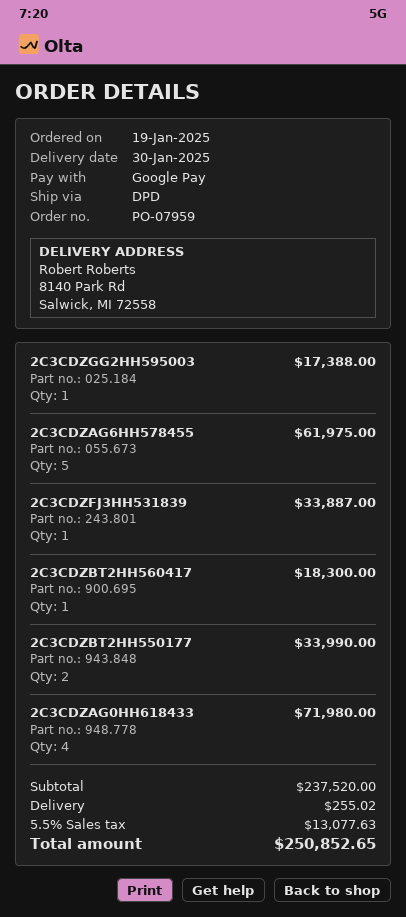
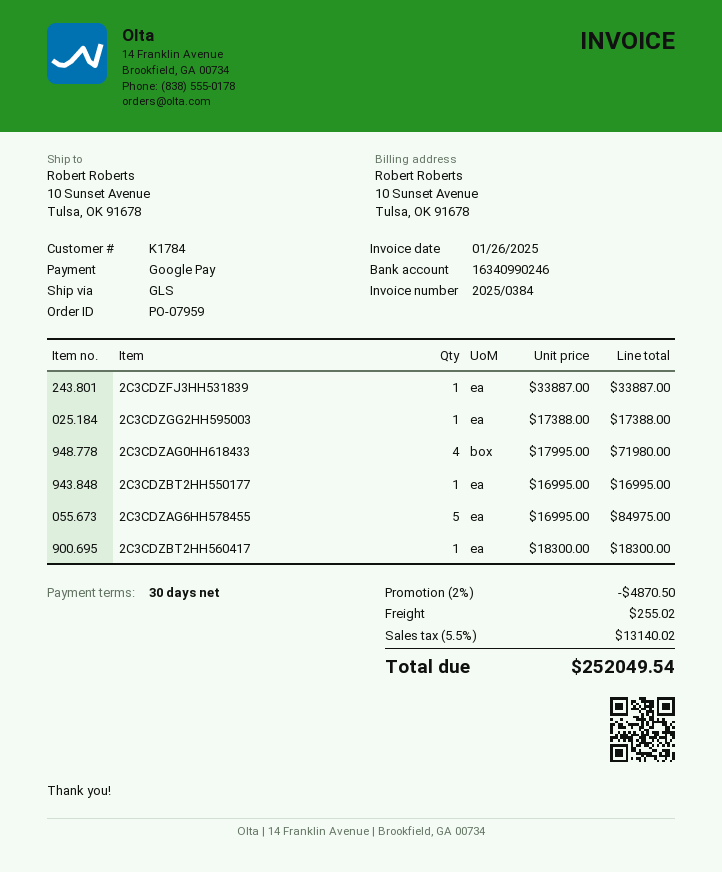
shipping method: DPD -> GLS
ship to: 8140 Park Rd, Salwick, MI 72558 -> 10 Sunset Avenue, Tulsa, OK 91678
2C3CDZAG6HH578455: 5 for 61975.00 -> 5 for 84975.00
2C3CDZBT2HH550177: 2 for 33990.00 -> 1 for 16995.00
discount: none -> 2% = 4870.50
tax: 5.5% = 13077.63 -> 5.5% = 13140.02
total: 250852.65 -> 252049.54

